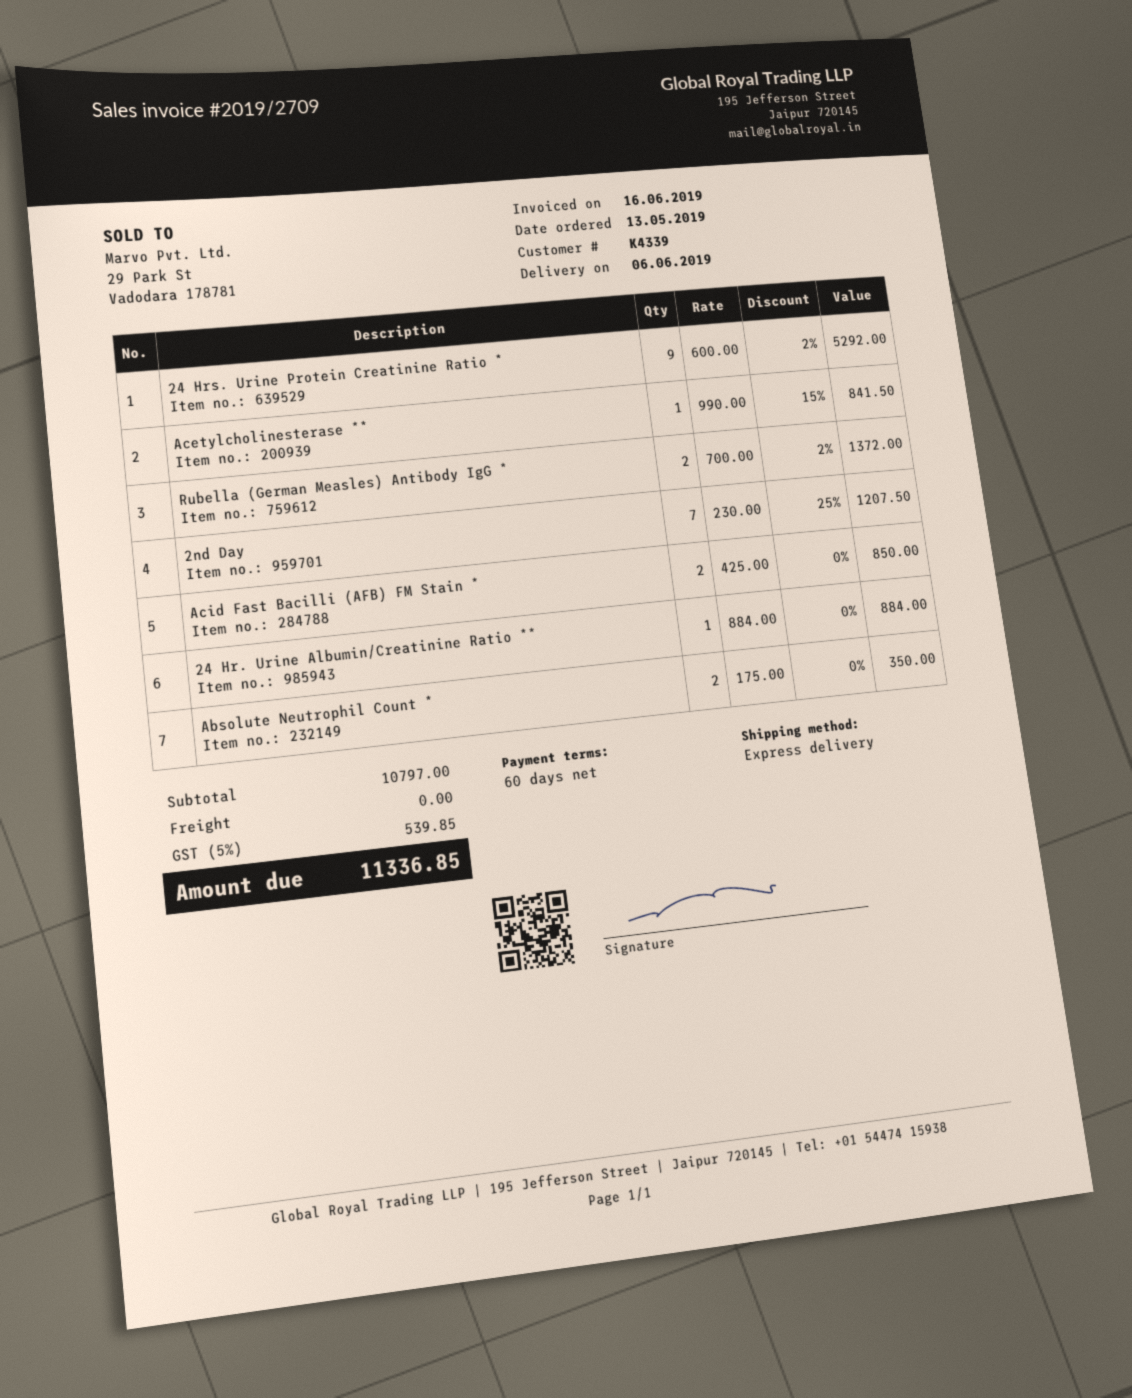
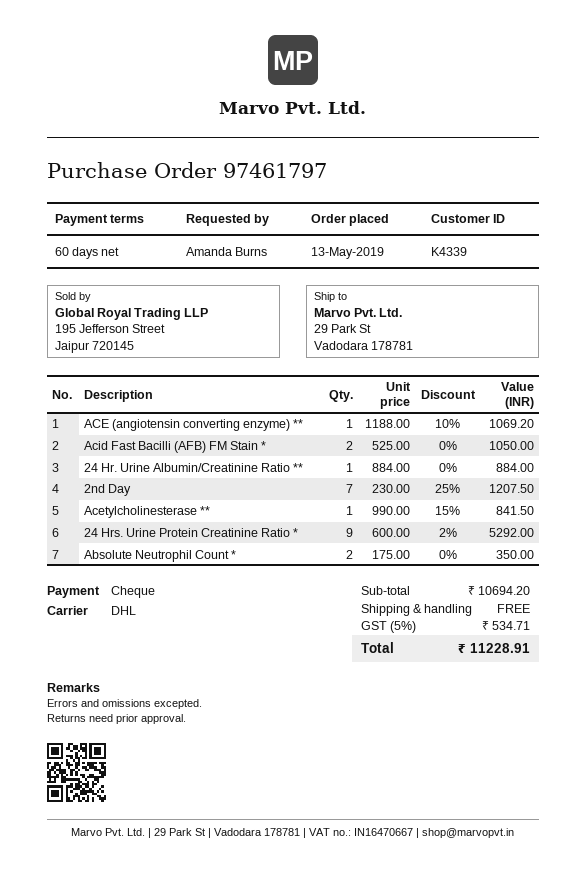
shipping method: express -> DHL
Rubella (German Measles) Antibody IgG *: 2 x 700.00 - 2% = 1372.00 -> none
Acid Fast Bacilli (AFB) FM Stain *: 2 x 425.00 = 850.00 -> 2 x 525.00 = 1050.00
ACE (angiotensin converting enzyme) **: none -> 1 x 1188.00 - 10% = 1069.20
subtotal: 10797.00 -> 10694.20
tax: 5% = 539.85 -> 5% = 534.71
total: 11336.85 -> 11228.91

